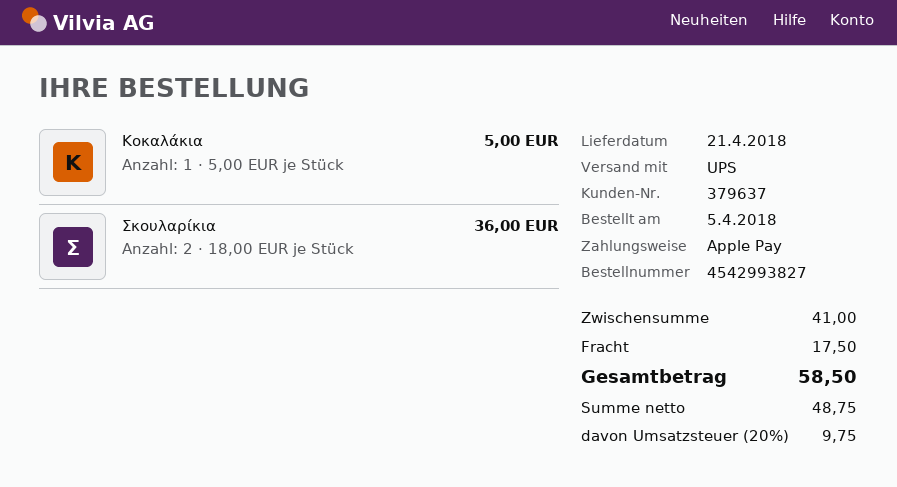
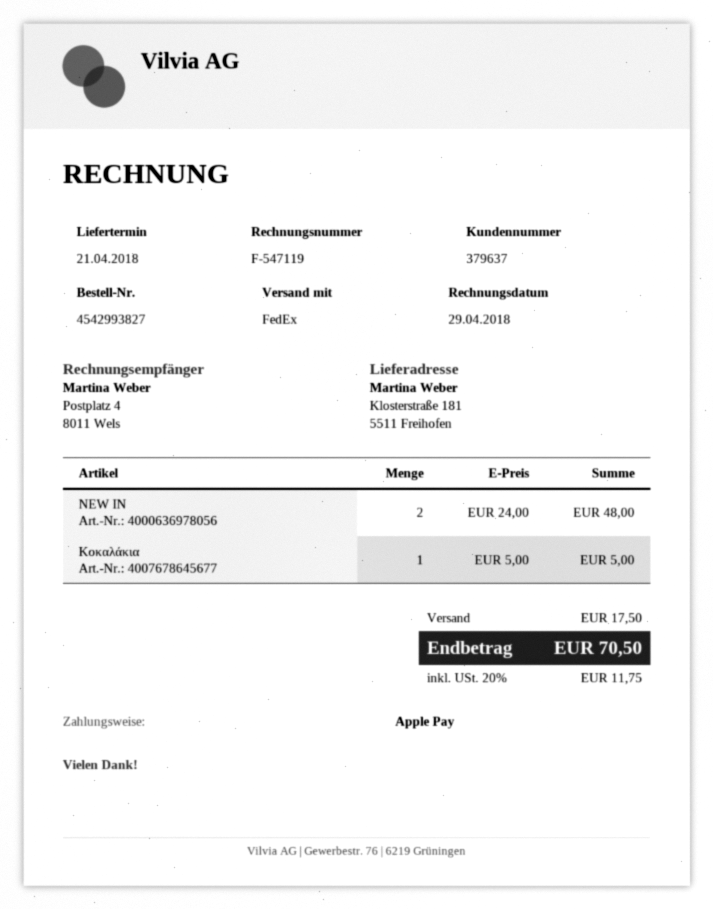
shipping method: UPS -> FedEx
Σκουλαρίκια: 2 x 18.00 = 36.00 -> none
NEW IN: none -> 2 x 24.00 = 48.00
tax: 20% = 9.75 -> 20% = 11.75
total: 58.50 -> 70.50

